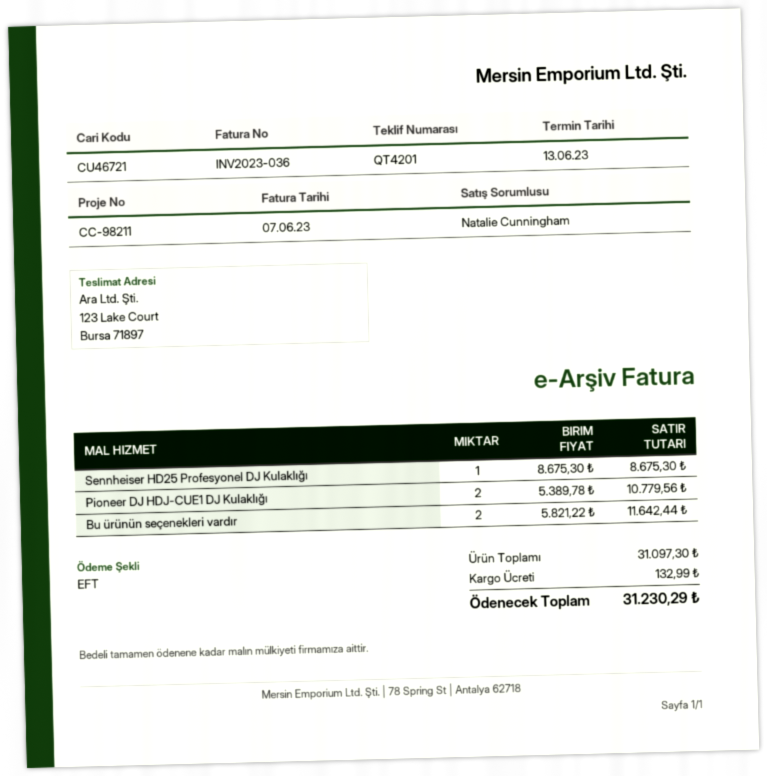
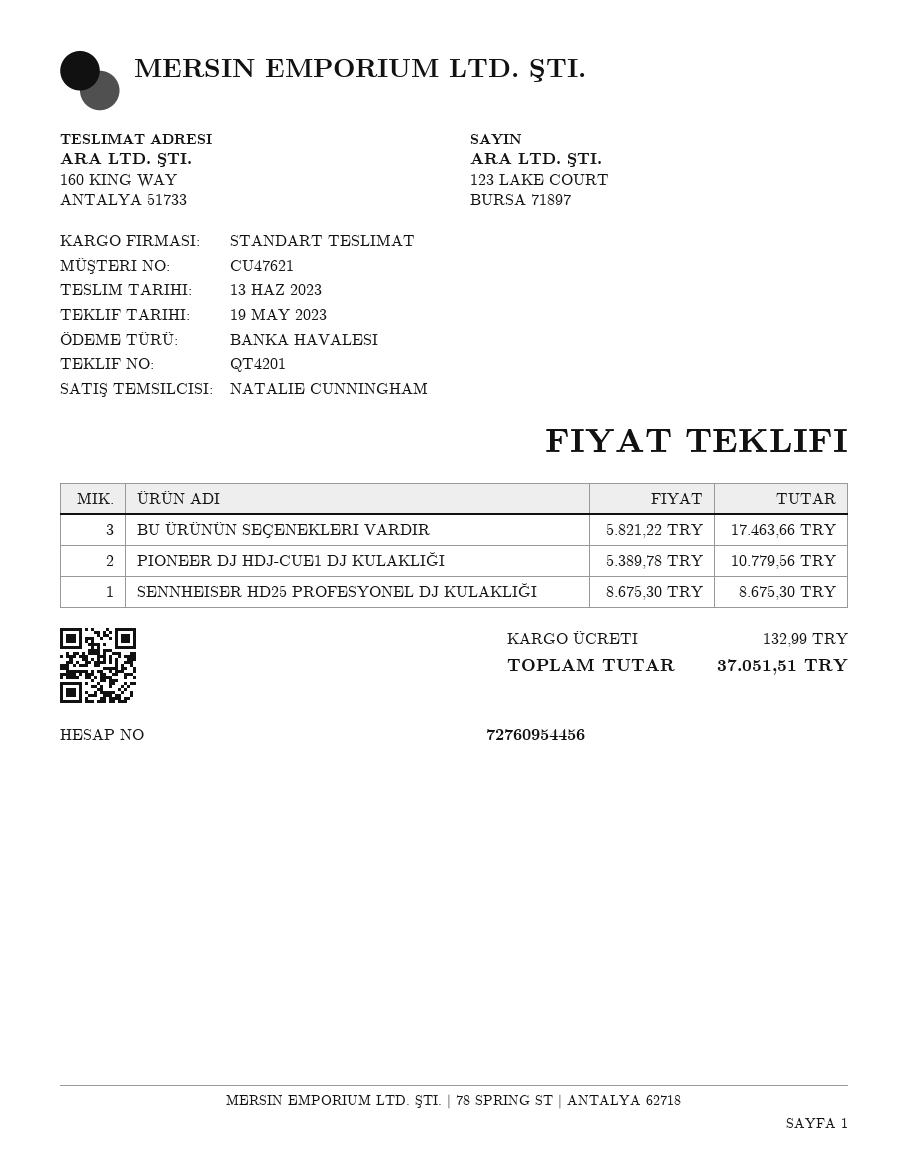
customer number: CU46721 -> CU47621
ship to: 123 Lake Court, Bursa 71897 -> 160 KING WAY, ANTALYA 51733
Bu ürünün seçenekleri vardır: 2 x 5821.22 = 11642.44 -> 3 x 5821.22 = 17463.66
total: 31230.29 -> 37051.51

